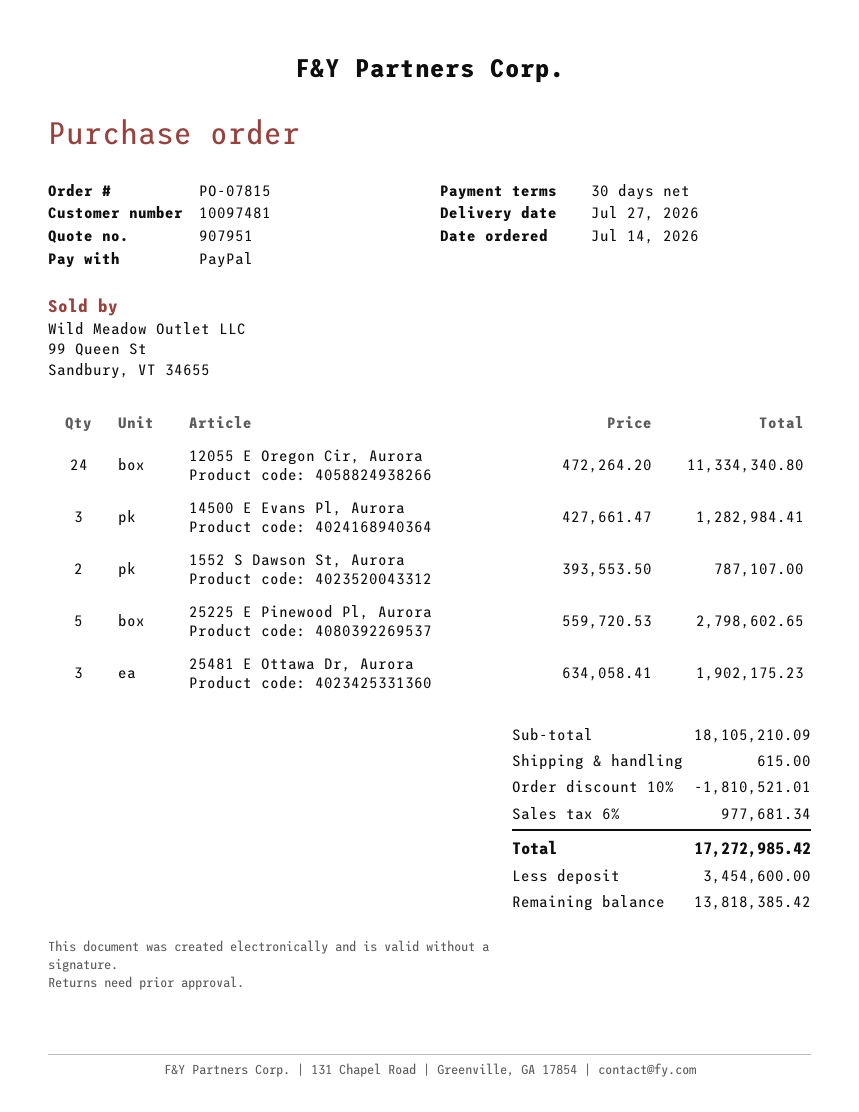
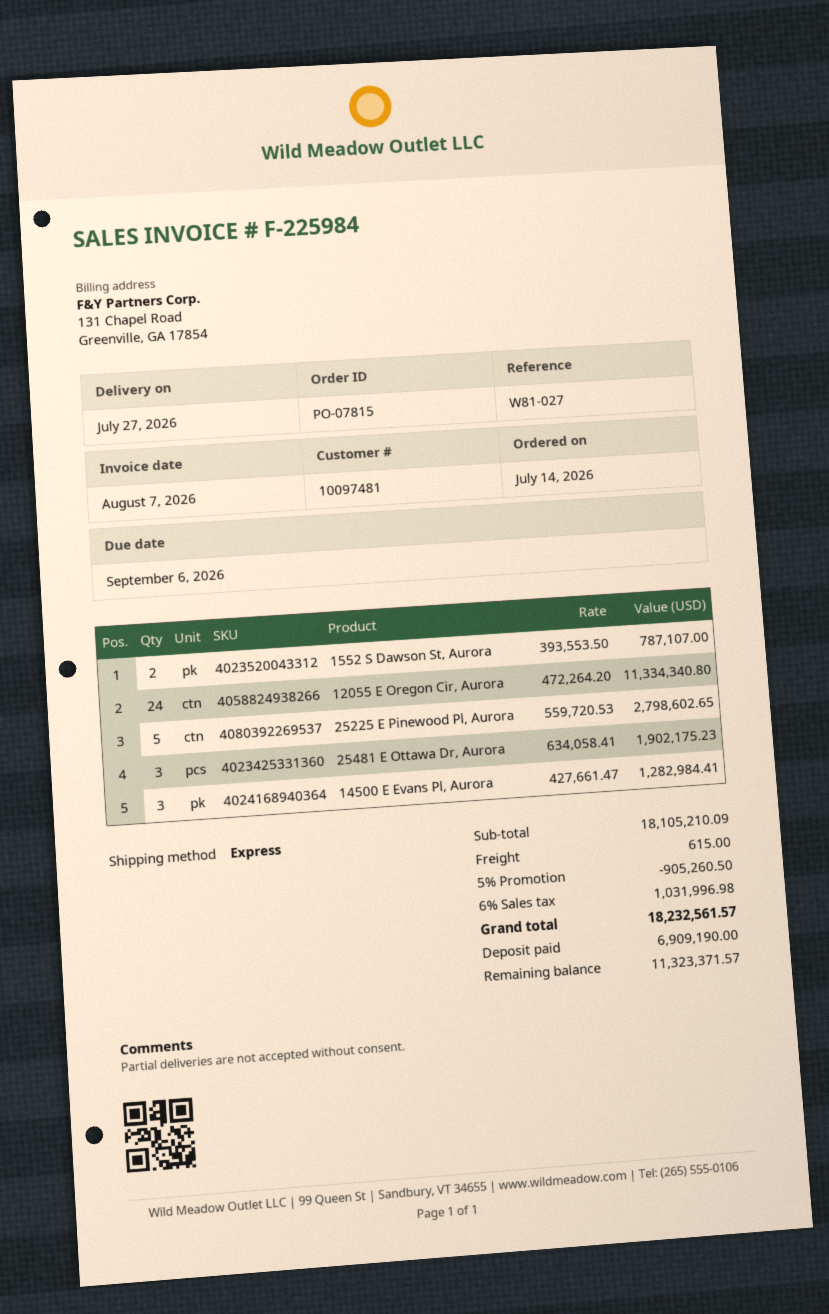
discount: 10% = 1810521.01 -> 5% = 905260.50
tax: 6% = 977681.34 -> 6% = 1031996.98
total: 17272985.42 -> 18232561.57
deposit: 3454600.00 -> 6909190.00
balance: 13818385.42 -> 11323371.57

